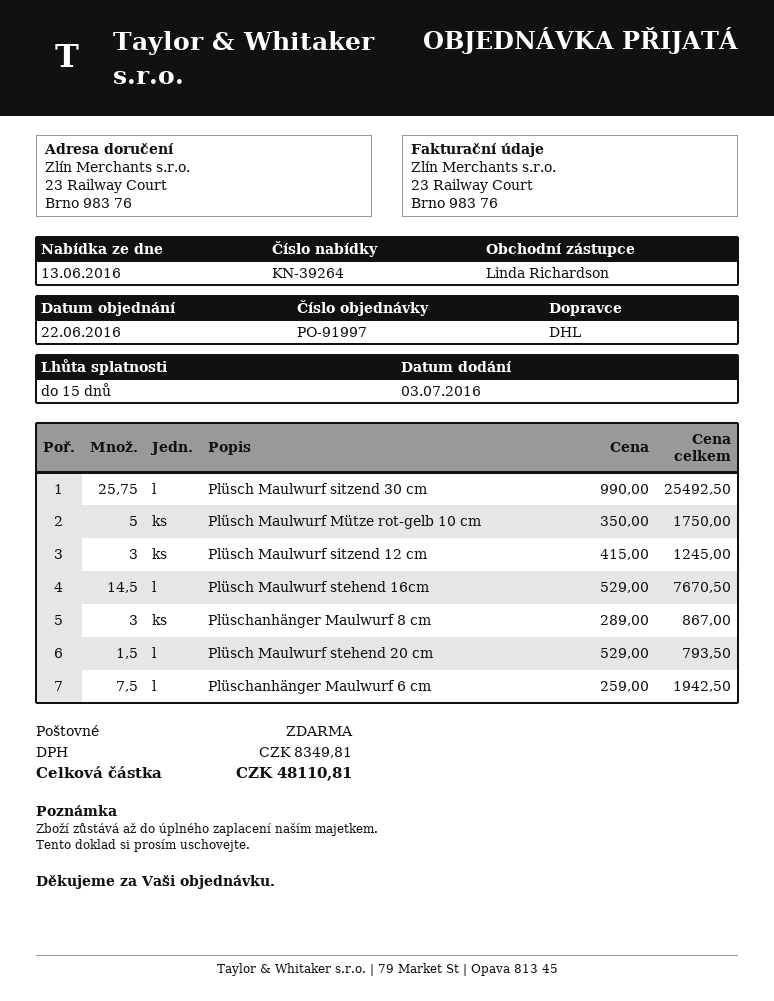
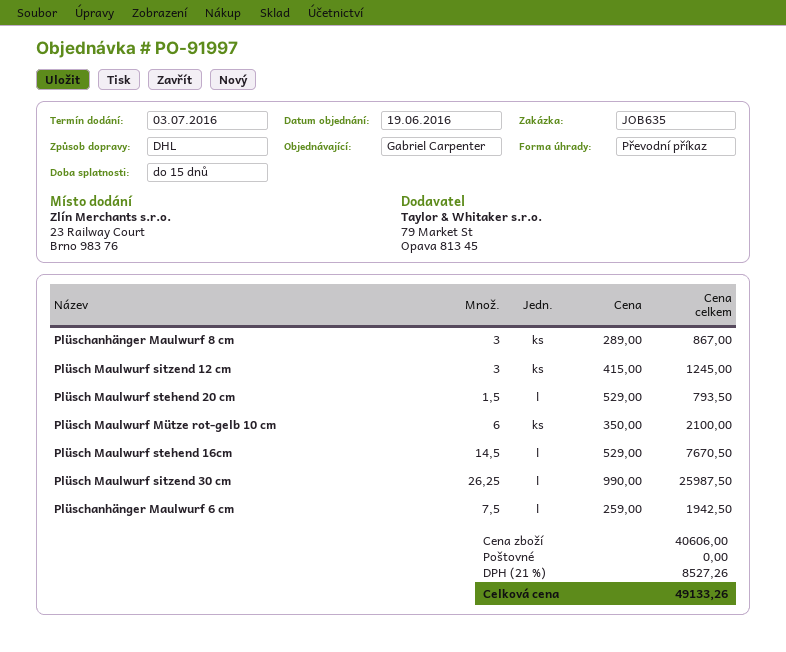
order date: 2016-06-22 -> 2016-06-19
Plüsch Maulwurf sitzend 30 cm: 25.75 x 990.00 = 25492.50 -> 26.25 x 990.00 = 25987.50
Plüsch Maulwurf Mütze rot-gelb 10 cm: 5 x 350.00 = 1750.00 -> 6 x 350.00 = 2100.00
tax: 8349.81 -> 8527.26
total: 48110.81 -> 49133.26

